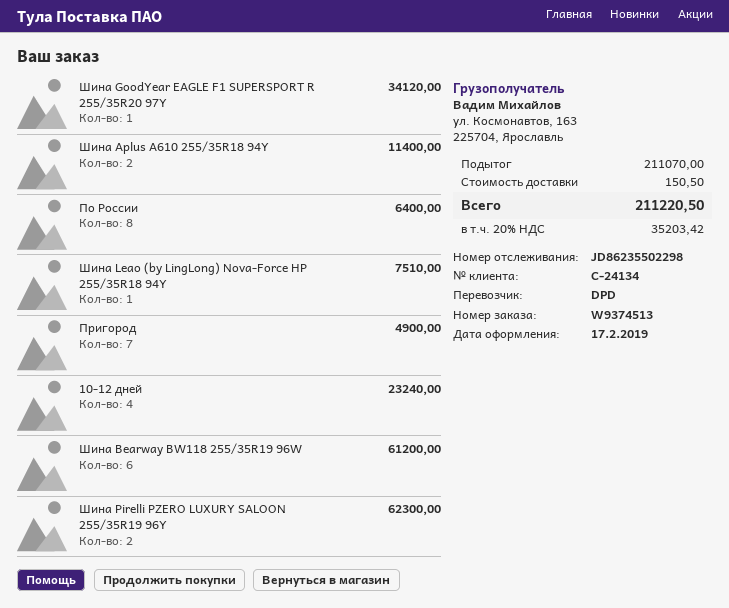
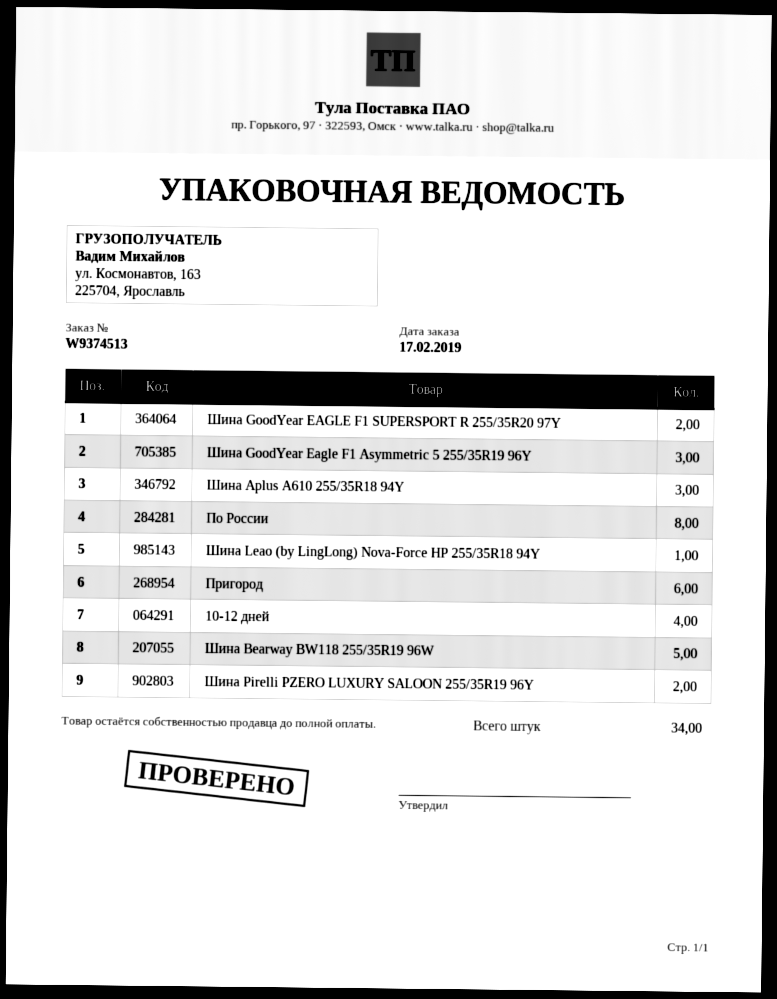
Шина GoodYear EAGLE F1 SUPERSPORT R 255/35R20 97Y: 1 -> 2
Шина Aplus A610 255/35R18 94Y: 2 -> 3
Пригород: 7 -> 6
Шина Bearway BW118 255/35R19 96W: 6 -> 5
Шина GoodYear Eagle F1 Asymmetric 5 255/35R19 96Y: none -> 3

